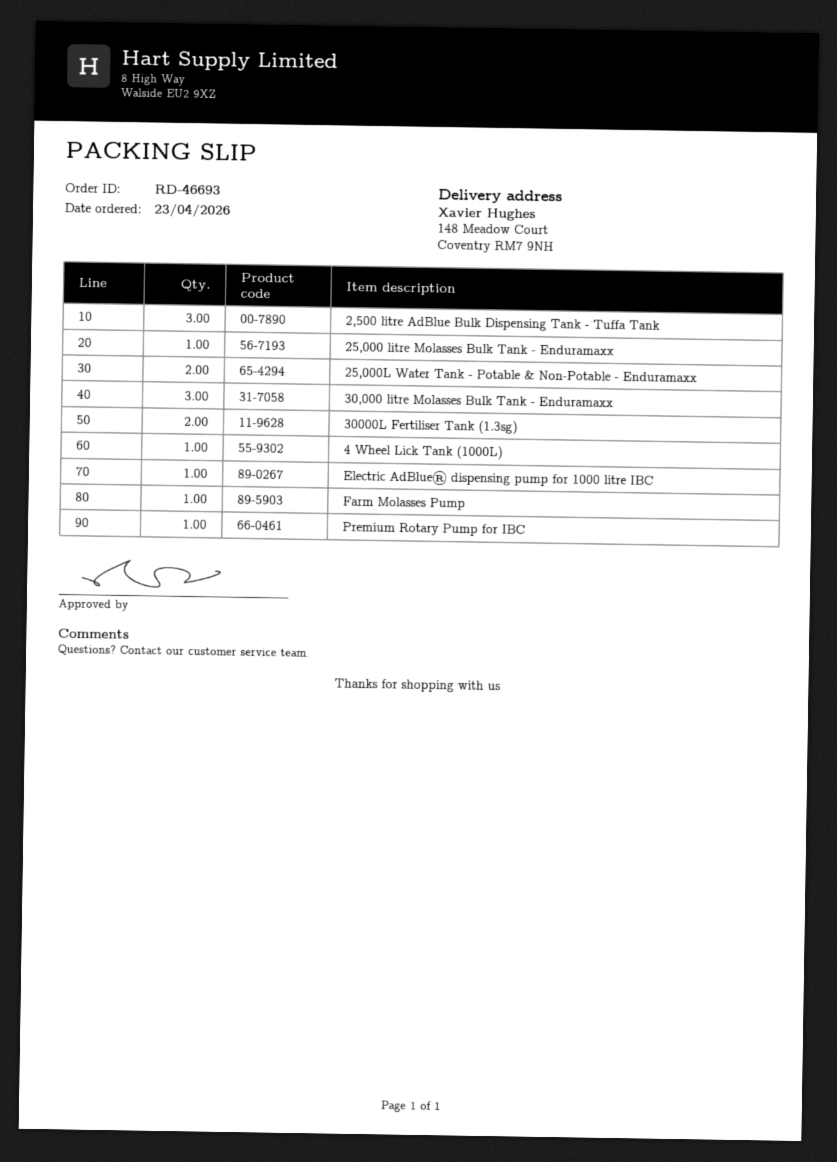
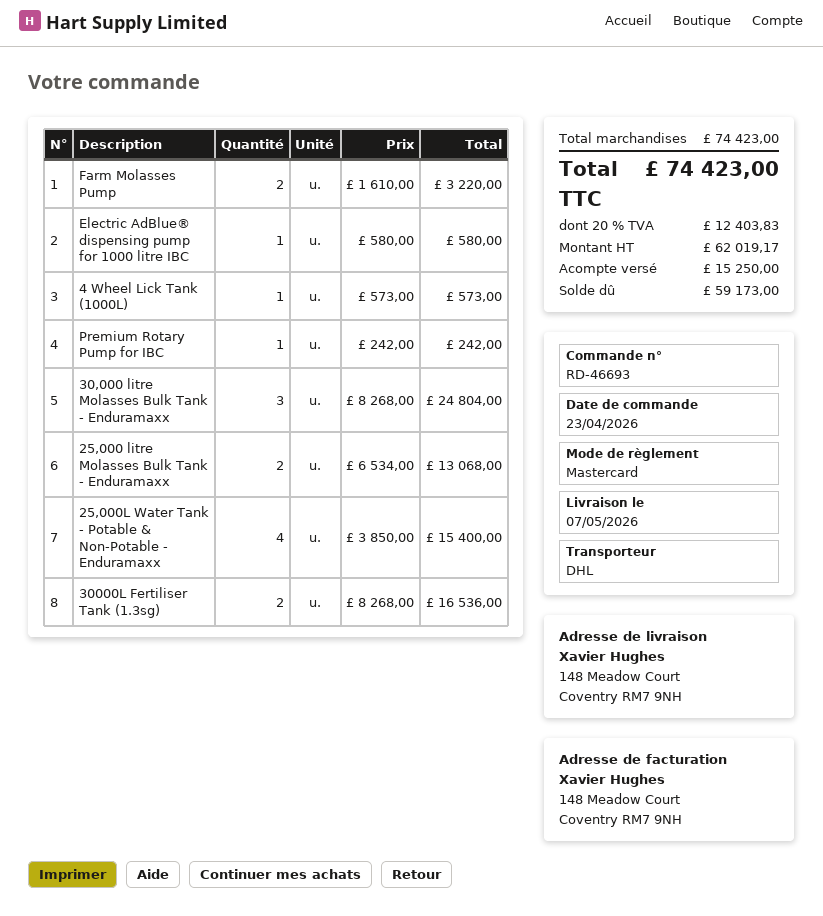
2,500 litre AdBlue Bulk Dispensing Tank - Tuffa Tank: 3 -> none
25,000 litre Molasses Bulk Tank - Enduramaxx: 1 -> 2
25,000L Water Tank - Potable & Non-Potable - Enduramaxx: 2 -> 4
Farm Molasses Pump: 1 -> 2

